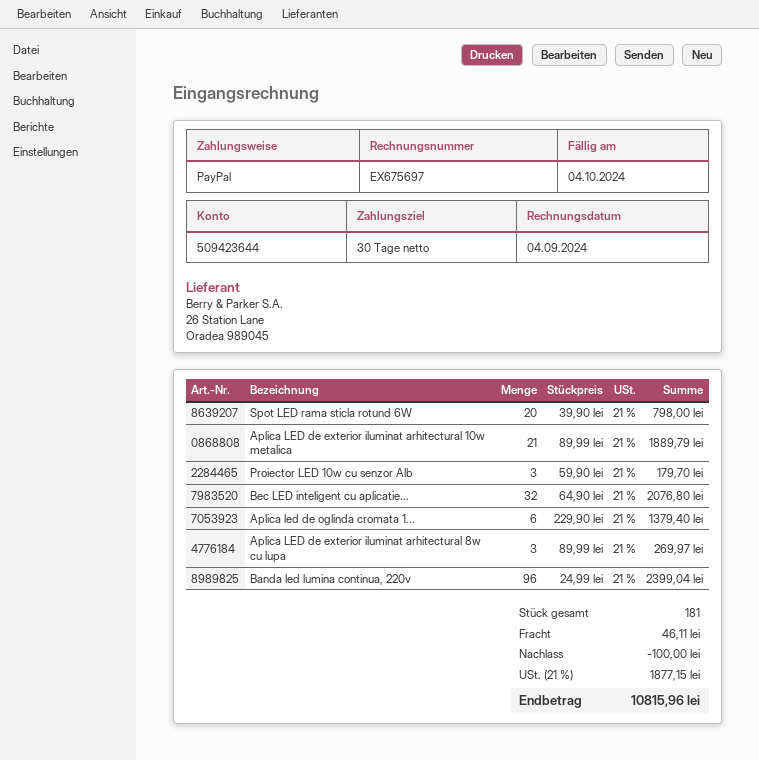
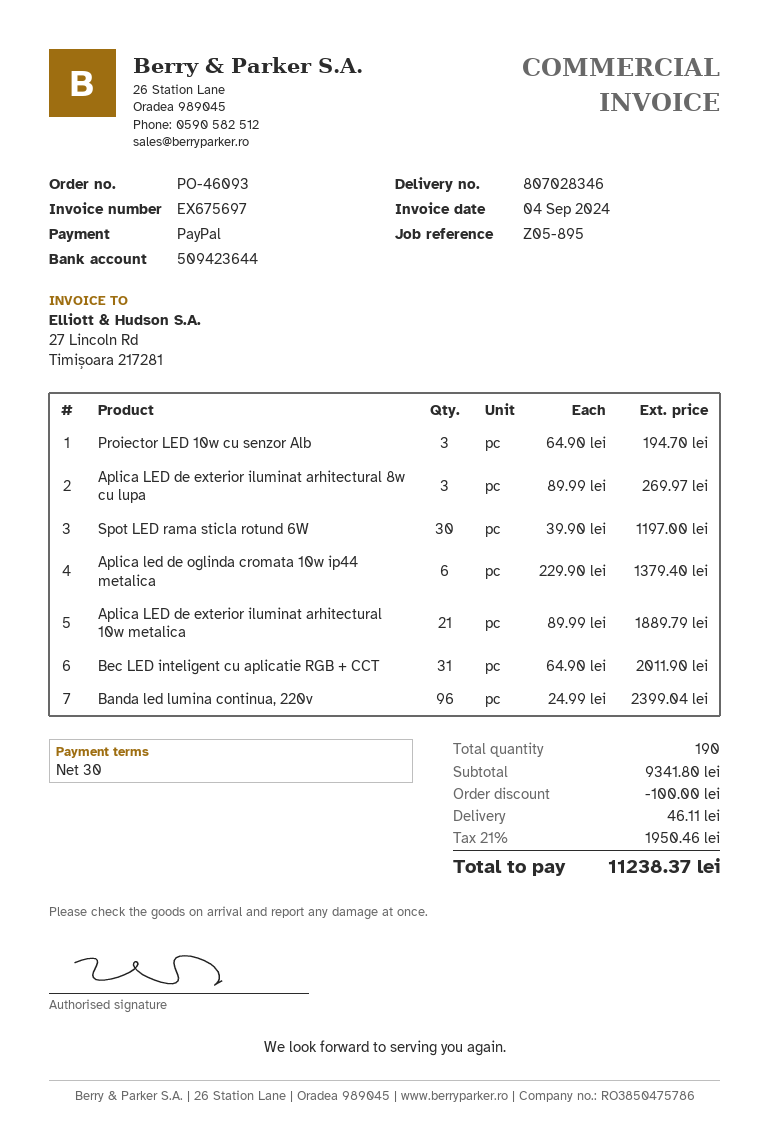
Spot LED rama sticla rotund 6W: 20 x 39.90 = 798.00 -> 30 x 39.90 = 1197.00
Proiector LED 10w cu senzor Alb: 3 x 59.90 = 179.70 -> 3 x 64.90 = 194.70
Bec LED inteligent cu aplicatie...: 32 x 64.90 = 2076.80 -> 31 x 64.90 = 2011.90
total quantity: 181 -> 190
tax: 21% = 1877.15 -> 21% = 1950.46
total: 10815.96 -> 11238.37

